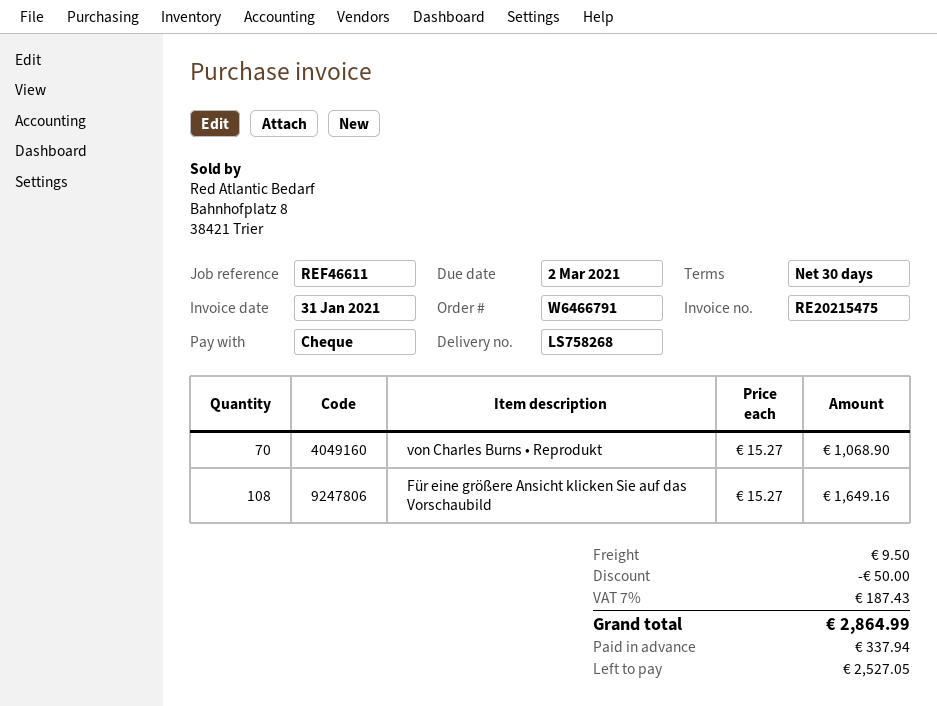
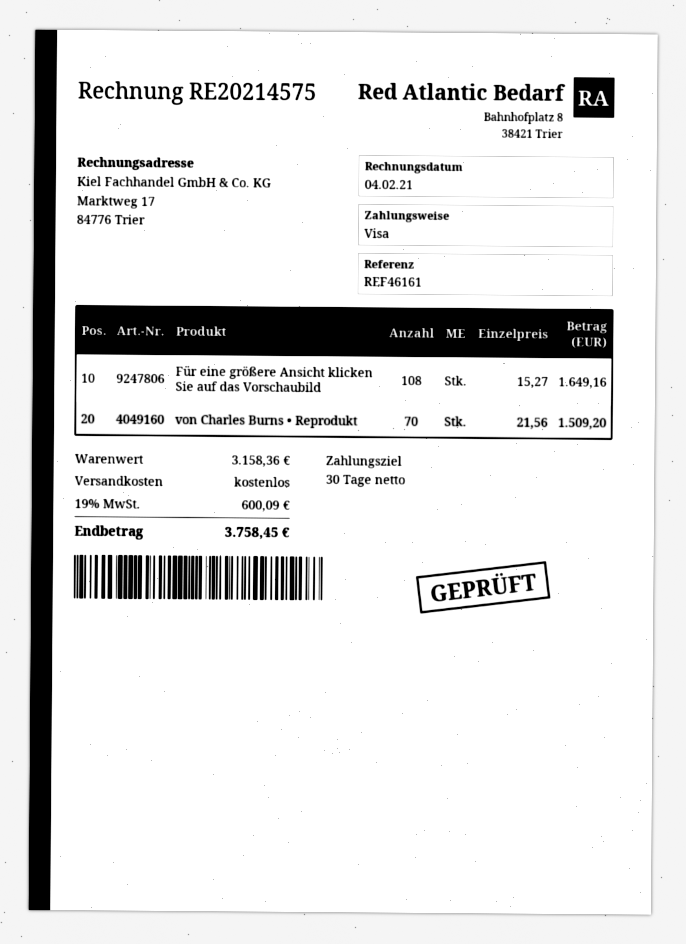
invoice number: RE20215475 -> RE20214575
invoice date: 2021-01-31 -> 2021-02-04
reference: REF46611 -> REF46161
payment method: cheque -> Visa
von Charles Burns • Reprodukt: 70 x 15.27 = 1068.90 -> 70 x 21.56 = 1509.20
discount: 50.00 -> none
shipping: 9.50 -> 0.00
tax: 7% = 187.43 -> 19% = 600.09
total: 2864.99 -> 3758.45

